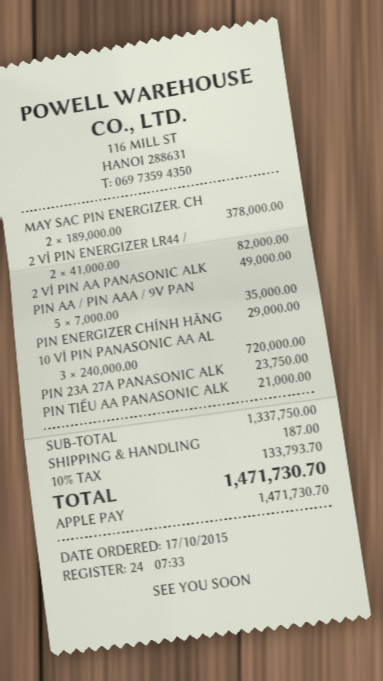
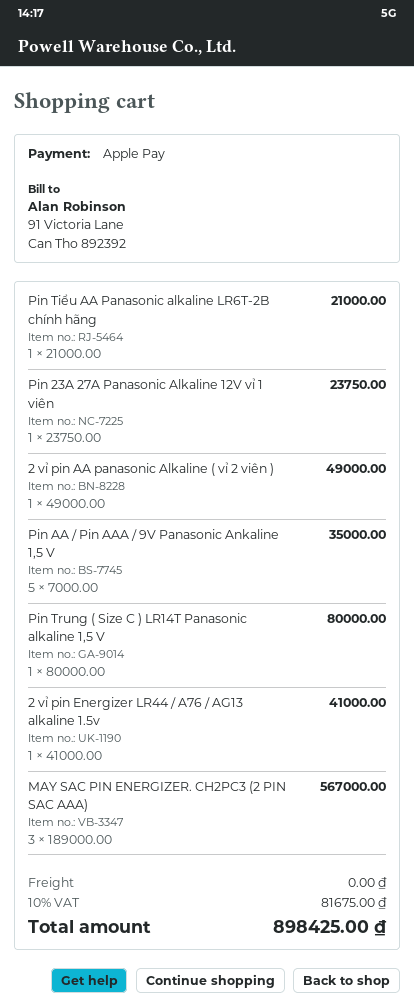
MAY SAC PIN ENERGIZER. CH: 2 x 189000.00 = 378000.00 -> 3 x 189000.00 = 567000.00
2 VỈ PIN ENERGIZER LR44 /: 2 x 41000.00 = 82000.00 -> 1 x 41000.00 = 41000.00
PIN ENERGIZER CHÍNH HÃNG: 1 x 29000.00 = 29000.00 -> none
10 VỈ PIN PANASONIC AA AL: 3 x 240000.00 = 720000.00 -> none
Pin Trung ( Size C ) LR14T Panasonic alkaline 1,5 V: none -> 1 x 80000.00 = 80000.00
shipping: 187.00 -> 0.00
tax: 10% = 133793.70 -> 10% = 81675.00
total: 1471730.70 -> 898425.00

